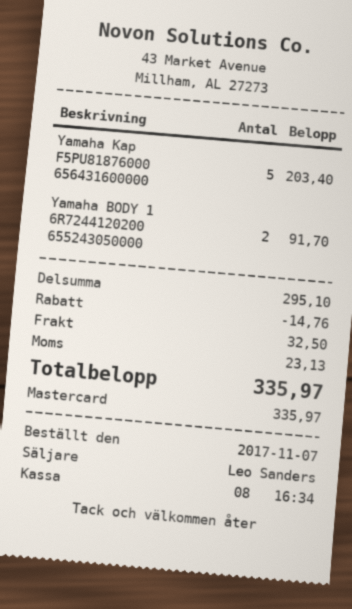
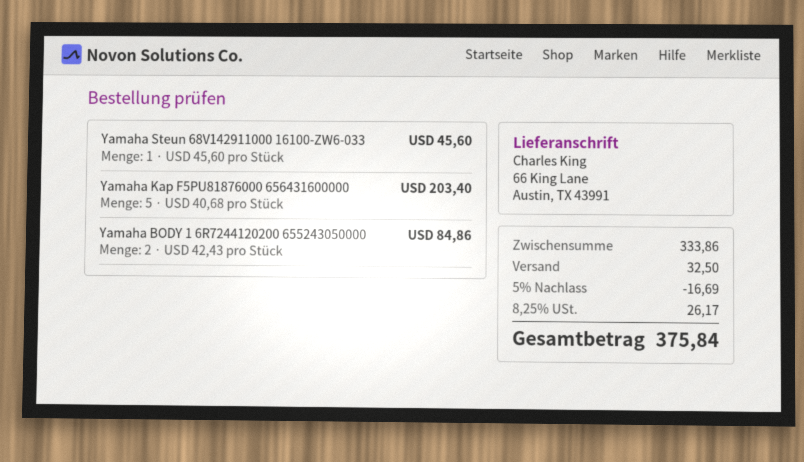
Yamaha BODY 1 6R7244120200 655243050000: 2 for 91.70 -> 2 for 84.86
Yamaha Steun 68V142911000 16100-ZW6-033: none -> 1 for 45.60
subtotal: 295.10 -> 333.86
discount: 14.76 -> 16.69
tax: 23.13 -> 26.17
total: 335.97 -> 375.84

